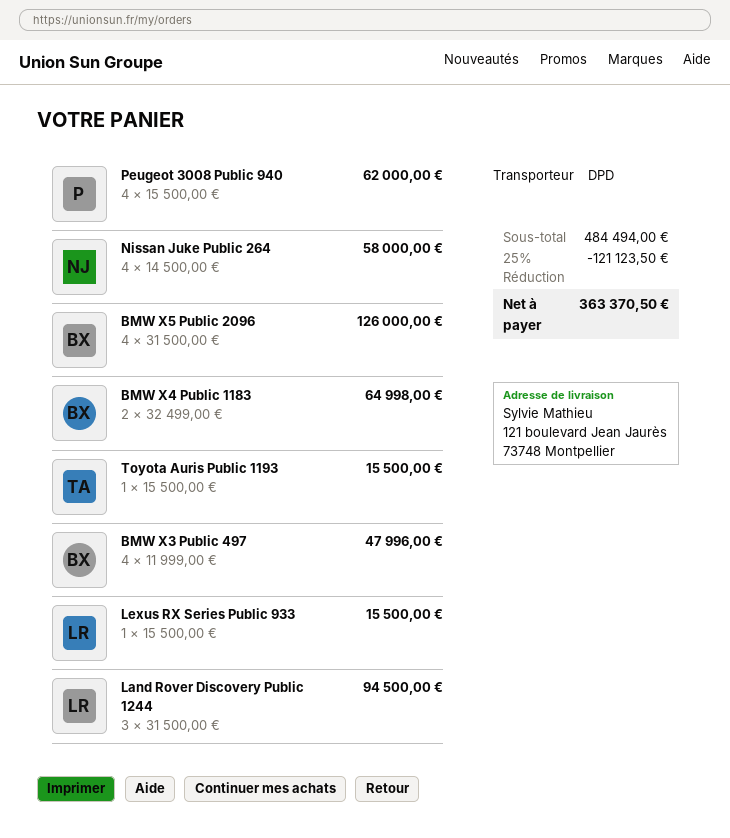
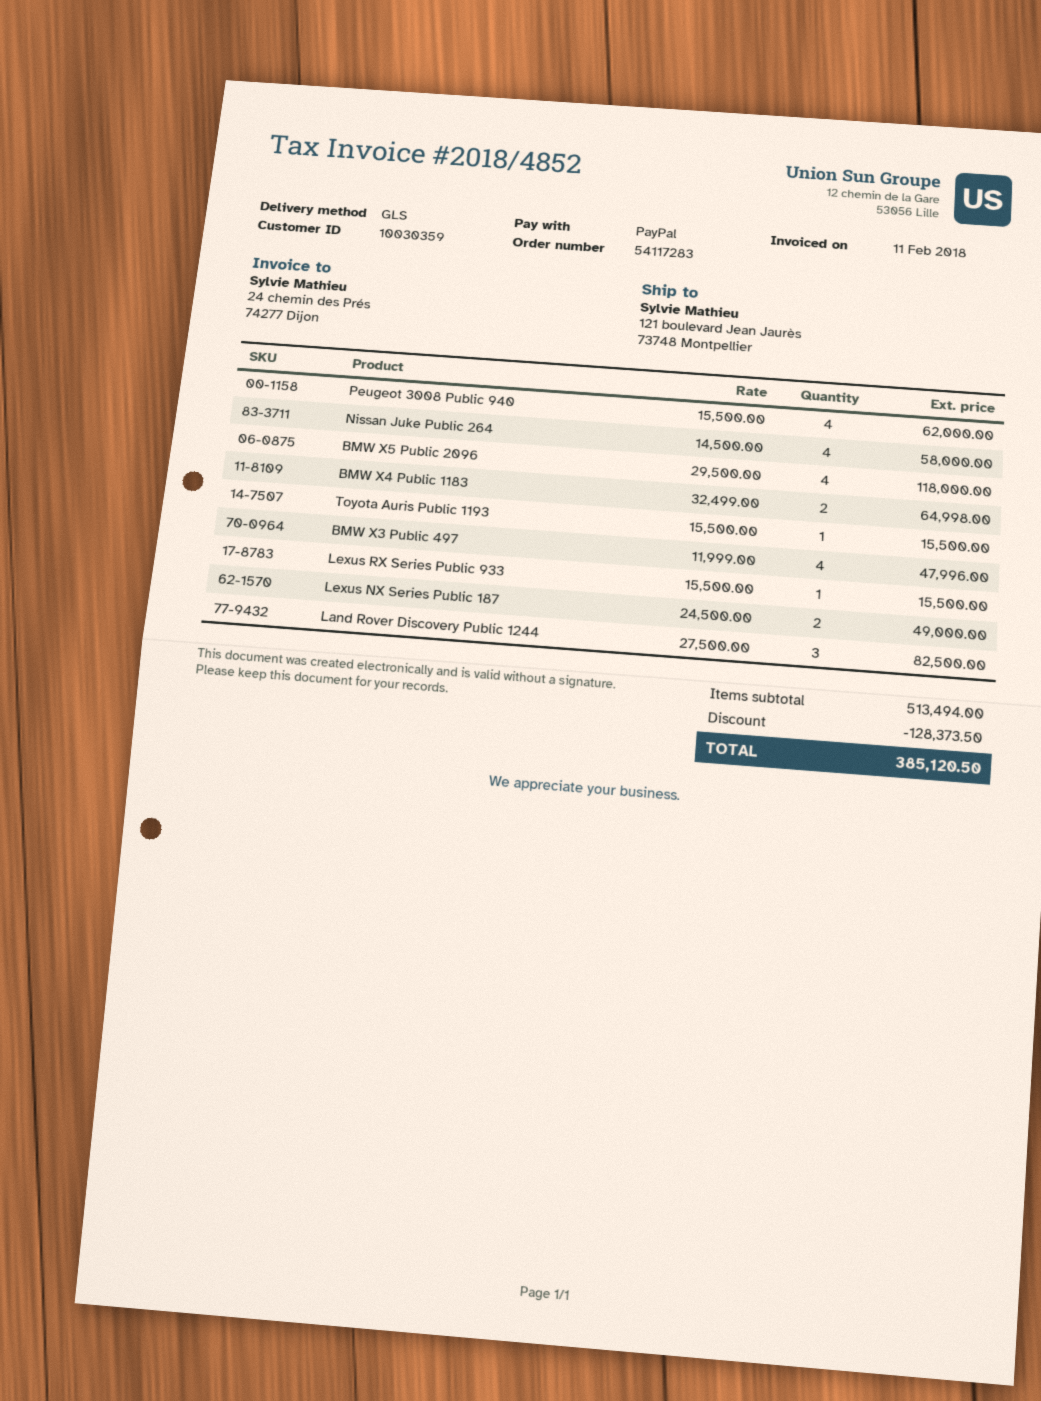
shipping method: DPD -> GLS
BMW X5 Public 2096: 4 x 31500.00 = 126000.00 -> 4 x 29500.00 = 118000.00
Land Rover Discovery Public 1244: 3 x 31500.00 = 94500.00 -> 3 x 27500.00 = 82500.00
Lexus NX Series Public 187: none -> 2 x 24500.00 = 49000.00
subtotal: 484494.00 -> 513494.00
discount: 121123.50 -> 128373.50
total: 363370.50 -> 385120.50

